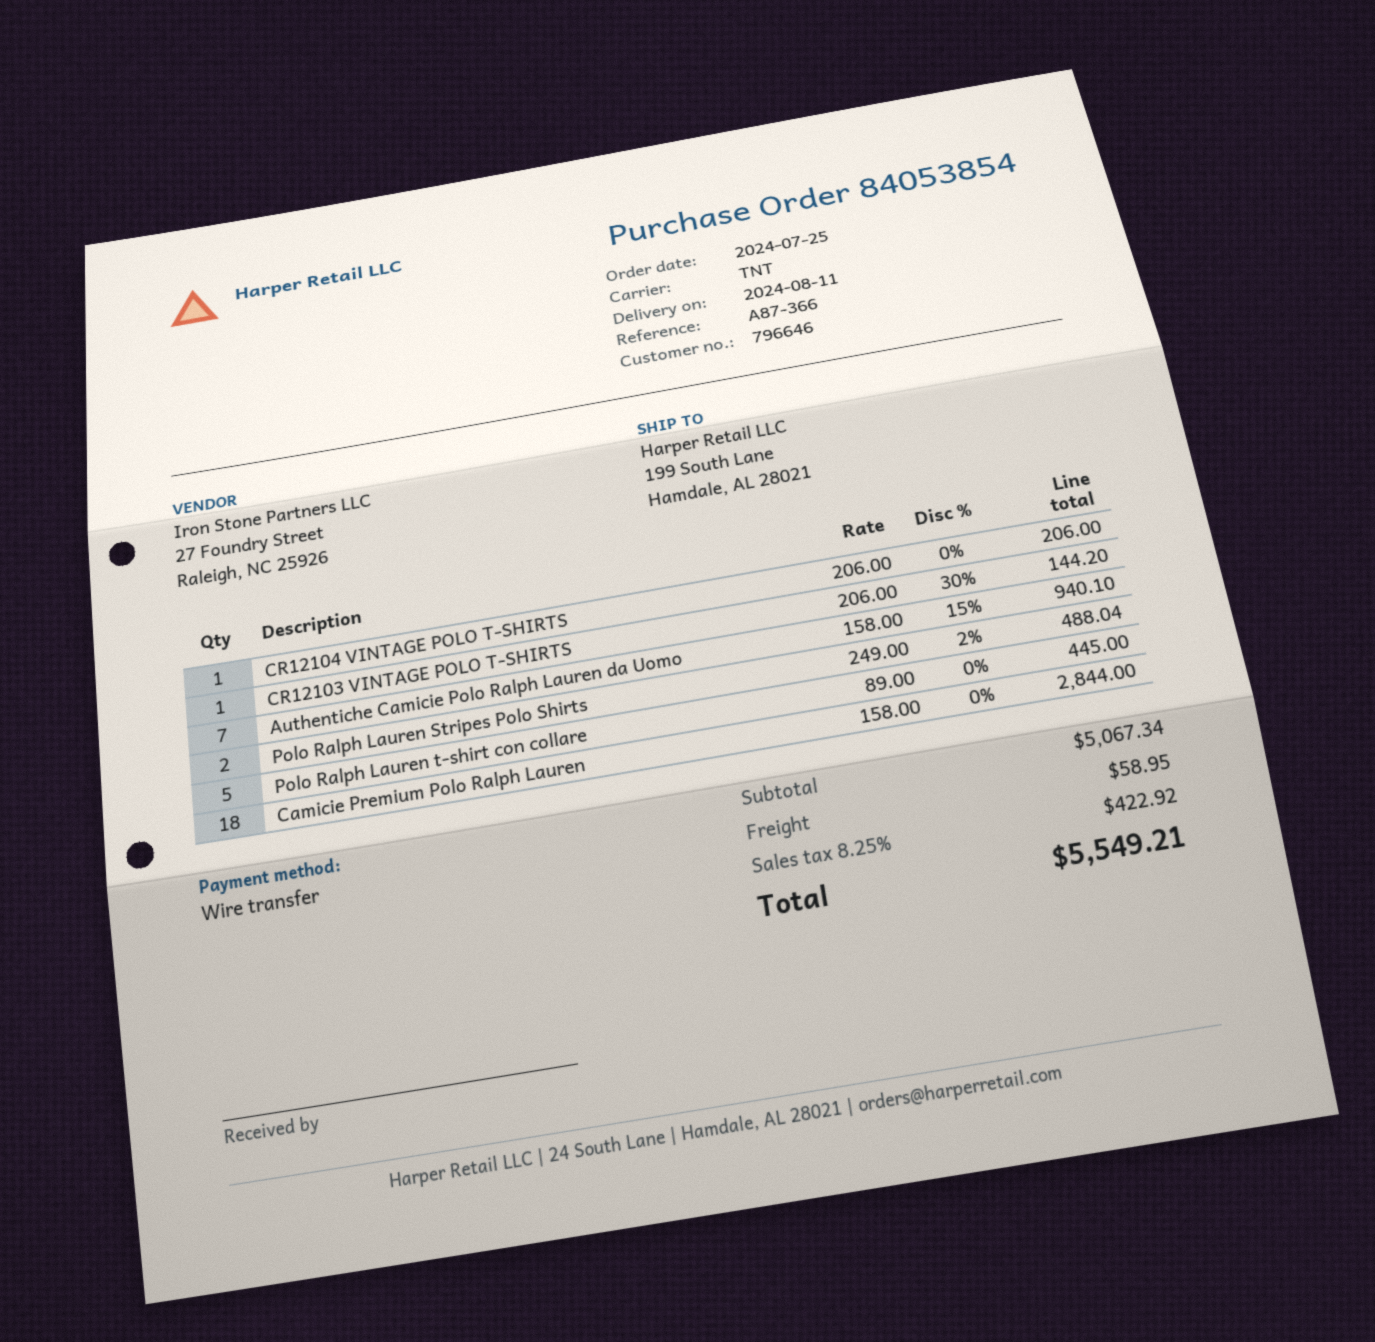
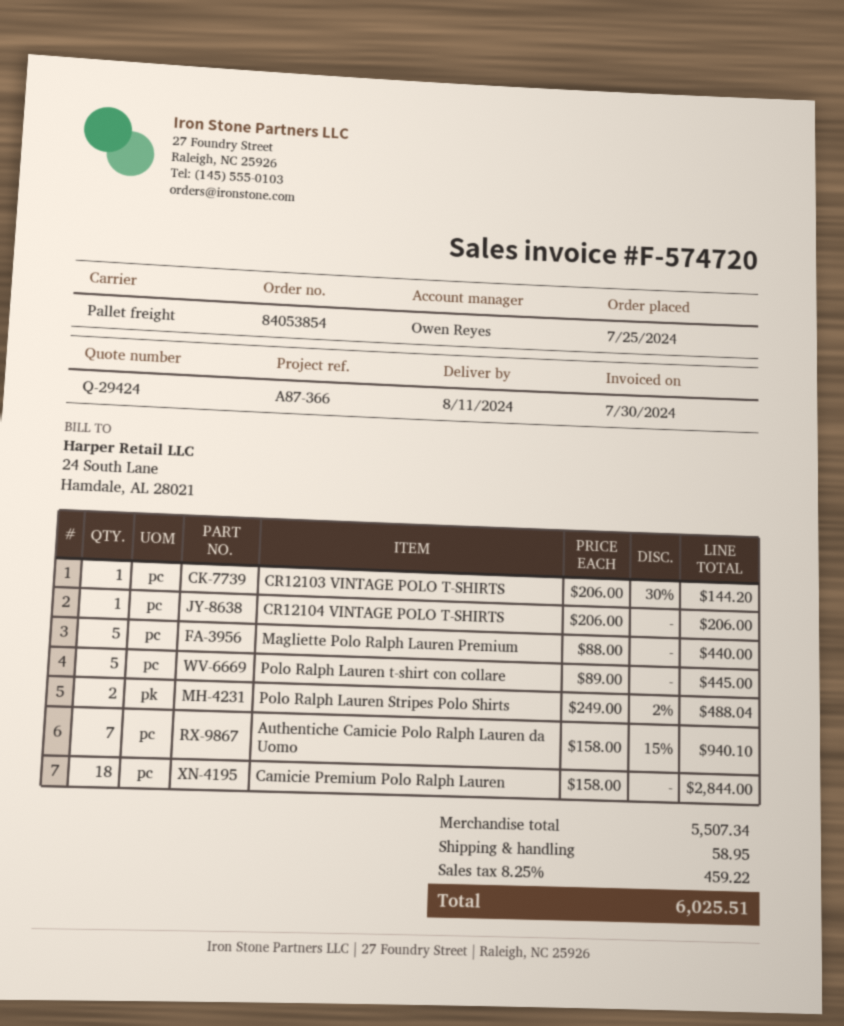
shipping method: TNT -> pallet freight
Magliette Polo Ralph Lauren Premium: none -> 5 x 88.00 = 440.00
subtotal: 5067.34 -> 5507.34
tax: 8.25% = 422.92 -> 8.25% = 459.22
total: 5549.21 -> 6025.51

